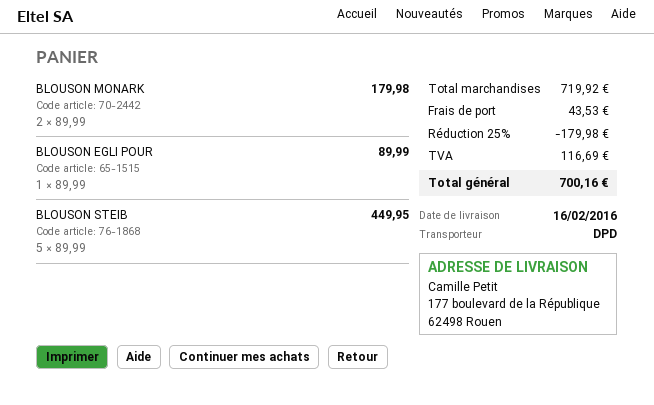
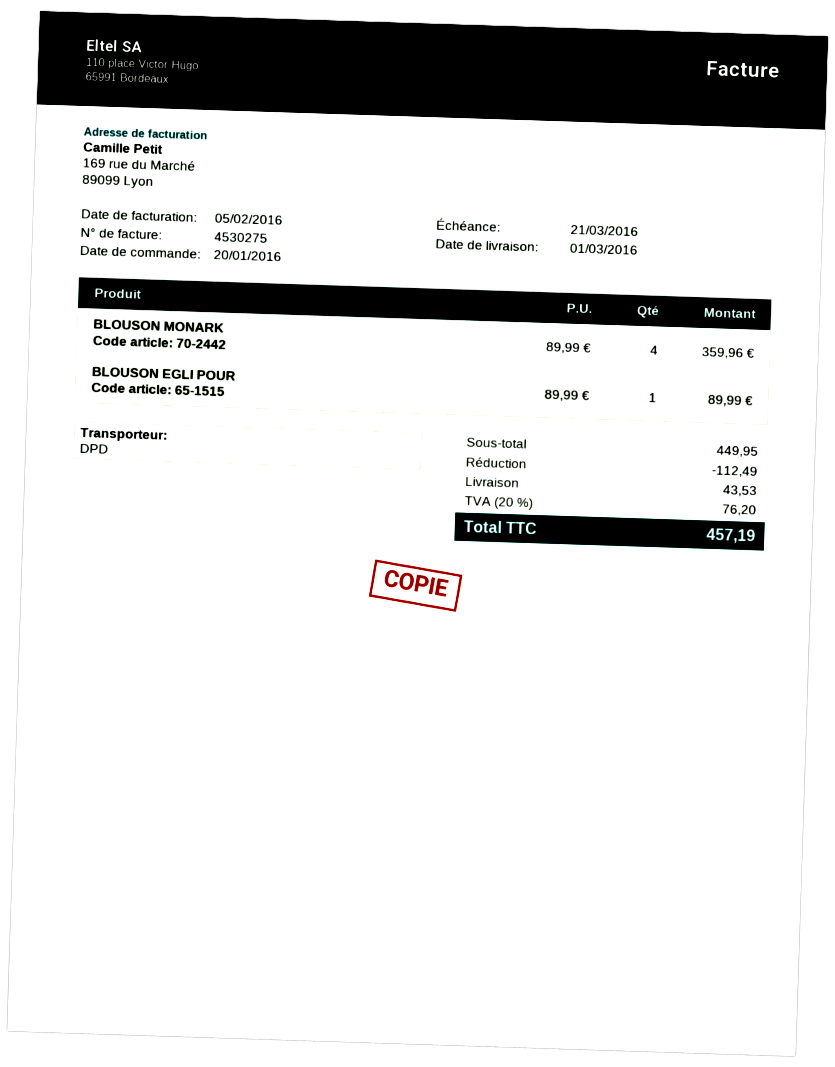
delivery date: 2016-02-16 -> 2016-03-01
BLOUSON MONARK: 2 x 89.99 = 179.98 -> 4 x 89.99 = 359.96
BLOUSON STEIB: 5 x 89.99 = 449.95 -> none
subtotal: 719.92 -> 449.95
discount: 179.98 -> 112.49
tax: 116.69 -> 76.20
total: 700.16 -> 457.19

